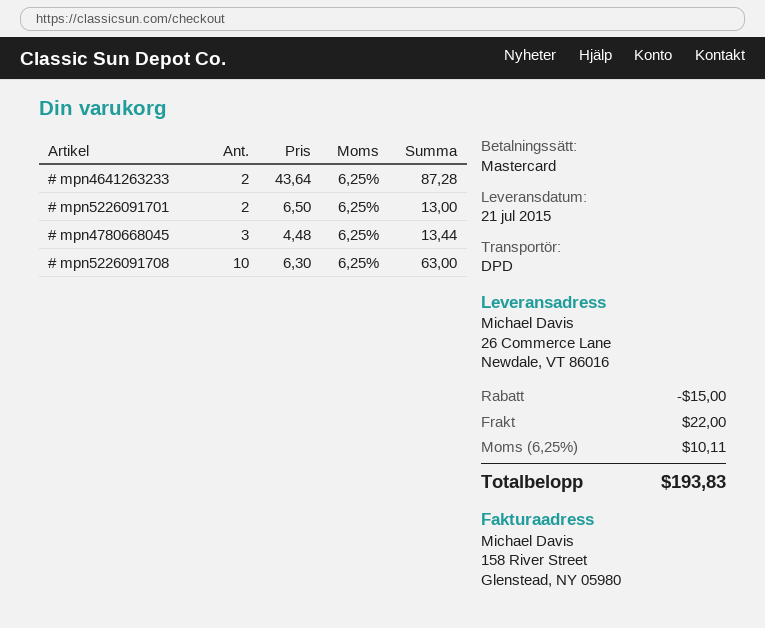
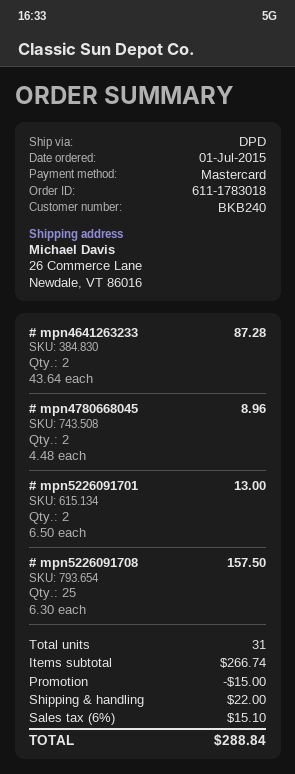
# mpn4780668045: 3 x 4.48 = 13.44 -> 2 x 4.48 = 8.96
# mpn5226091708: 10 x 6.30 = 63.00 -> 25 x 6.30 = 157.50
tax: 6.25% = 10.11 -> 6% = 15.10
total: 193.83 -> 288.84

